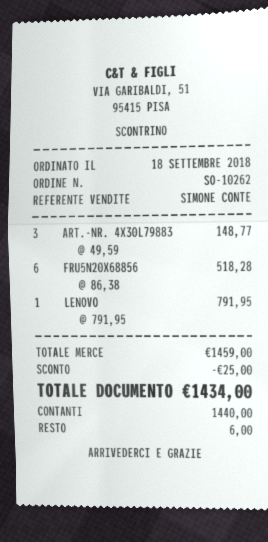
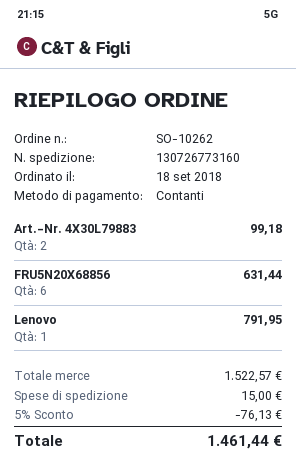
ART.-NR. 4X30L79883: 3 for 148.77 -> 2 for 99.18
FRU5N20X68856: 6 for 518.28 -> 6 for 631.44
subtotal: 1459.00 -> 1522.57
discount: 25.00 -> 76.13
shipping: none -> 15.00
total: 1434.00 -> 1461.44

